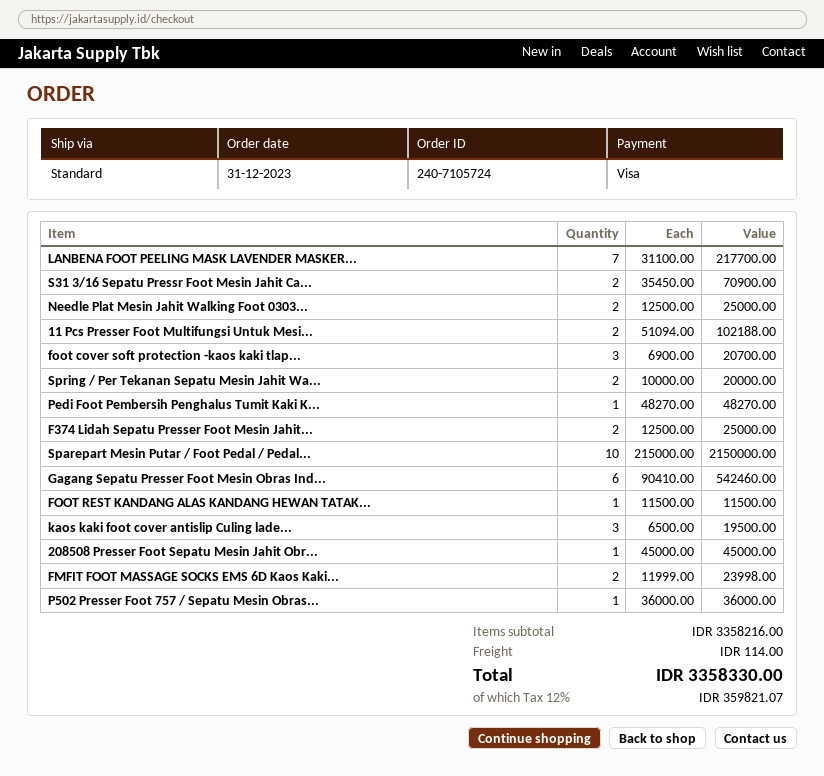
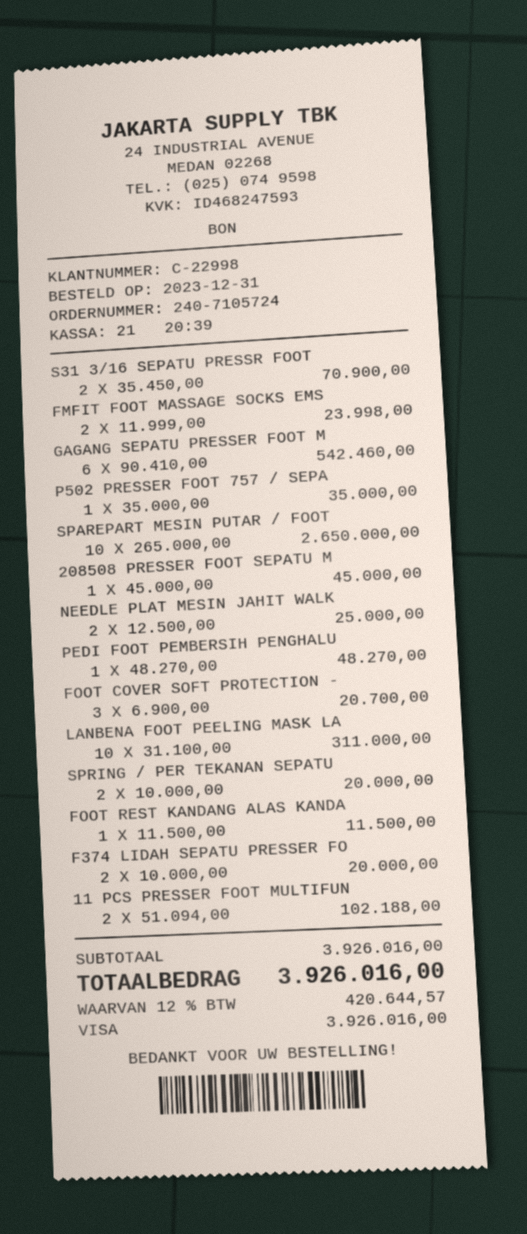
LANBENA FOOT PEELING MASK LAVENDER MASKER...: 7 x 31100.00 = 217700.00 -> 10 x 31100.00 = 311000.00
F374 Lidah Sepatu Presser Foot Mesin Jahit...: 2 x 12500.00 = 25000.00 -> 2 x 10000.00 = 20000.00
Sparepart Mesin Putar / Foot Pedal / Pedal...: 10 x 215000.00 = 2150000.00 -> 10 x 265000.00 = 2650000.00
kaos kaki foot cover antislip Culing lade...: 3 x 6500.00 = 19500.00 -> none
P502 Presser Foot 757 / Sepatu Mesin Obras...: 1 x 36000.00 = 36000.00 -> 1 x 35000.00 = 35000.00
subtotal: 3358216.00 -> 3926016.00
shipping: 114.00 -> none
tax: 12% = 359821.07 -> 12% = 420644.57
total: 3358330.00 -> 3926016.00

